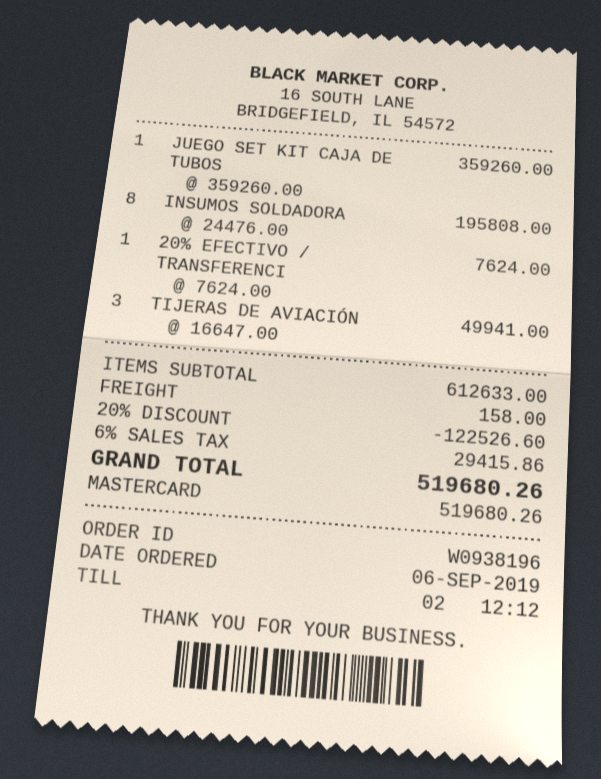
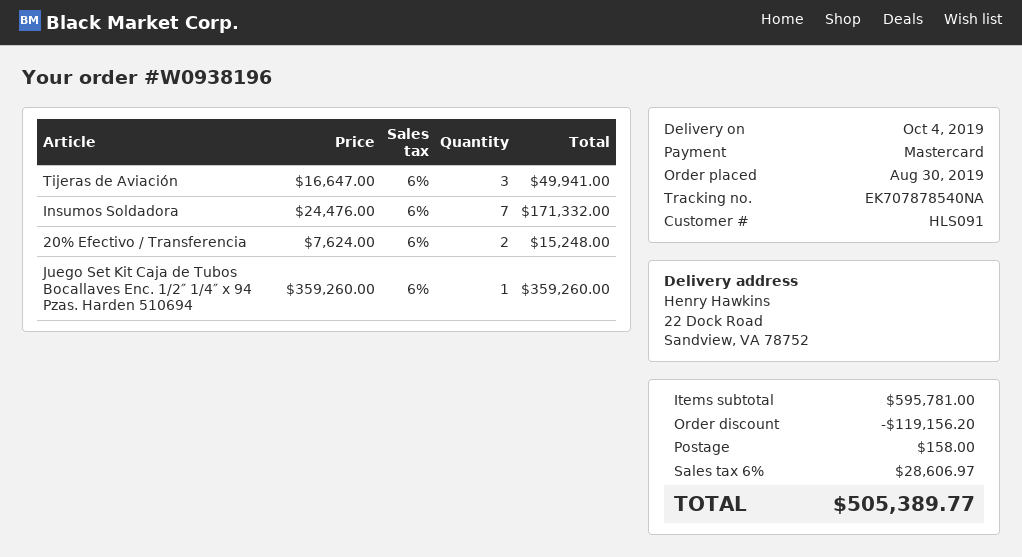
order date: 2019-09-06 -> 2019-08-30
INSUMOS SOLDADORA: 8 x 24476.00 = 195808.00 -> 7 x 24476.00 = 171332.00
20% EFECTIVO / TRANSFERENCI: 1 x 7624.00 = 7624.00 -> 2 x 7624.00 = 15248.00
subtotal: 612633.00 -> 595781.00
discount: 122526.60 -> 119156.20
tax: 6% = 29415.86 -> 6% = 28606.97
total: 519680.26 -> 505389.77

